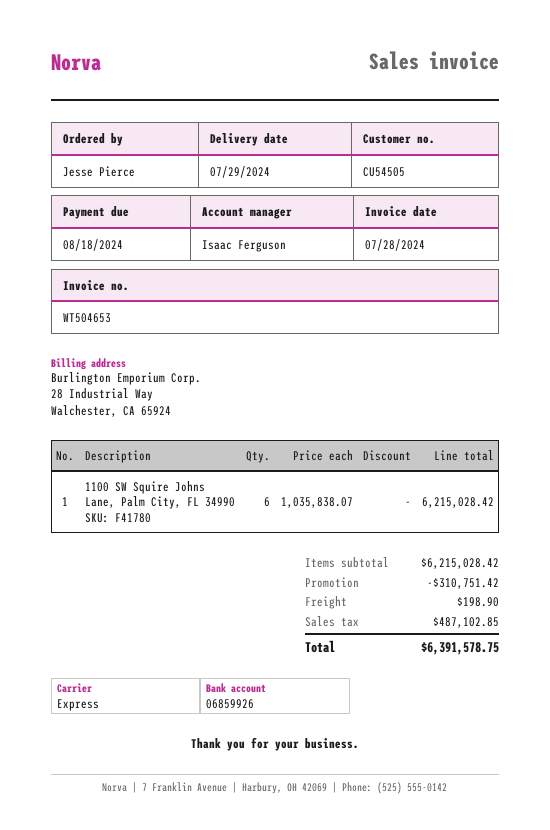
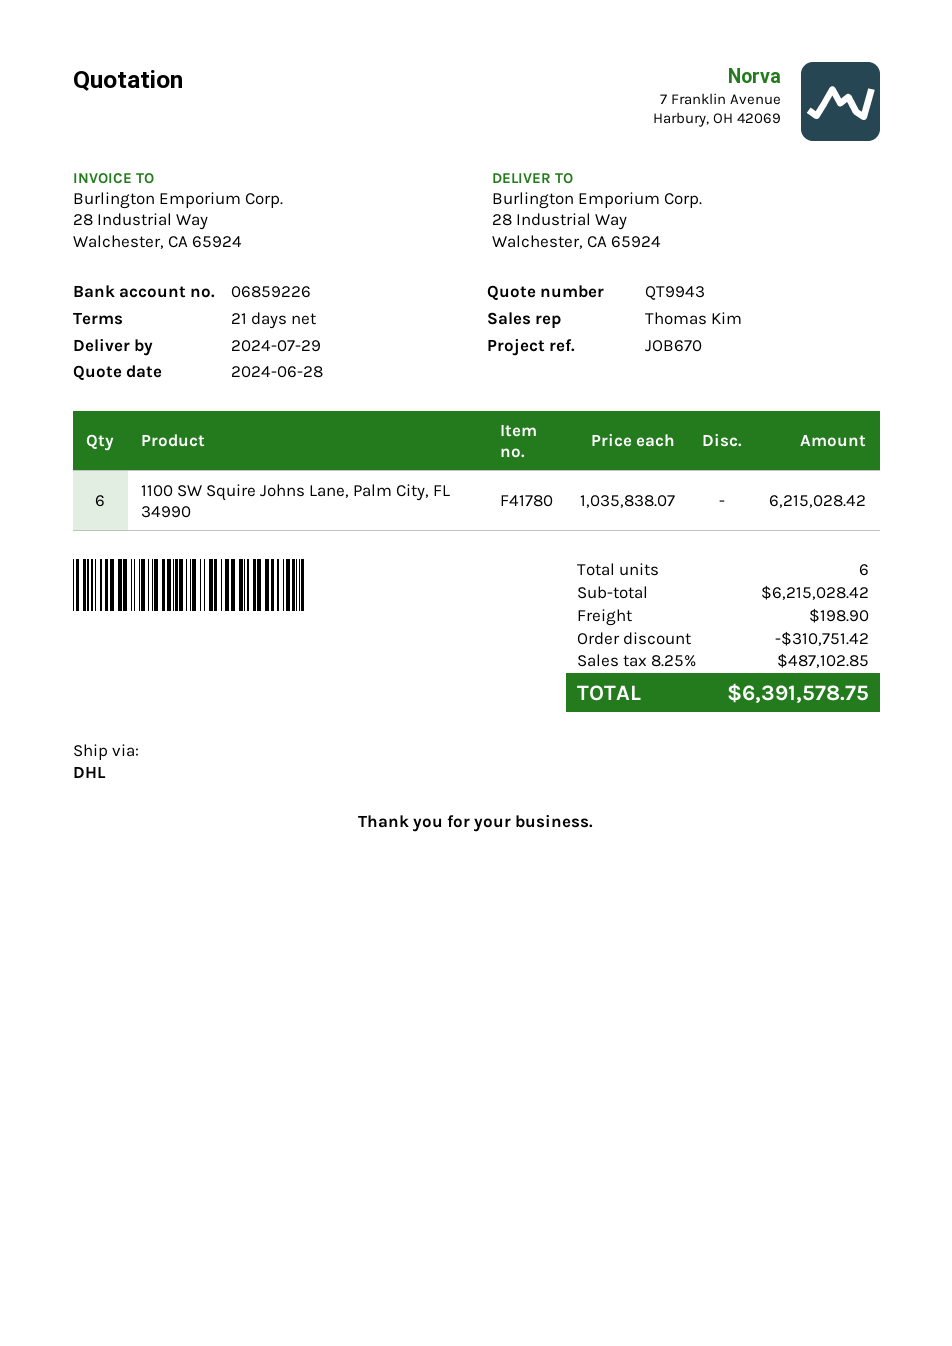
sales rep: Isaac Ferguson -> Thomas Kim
bank account: 06859926 -> 06859226
shipping method: express -> DHL

